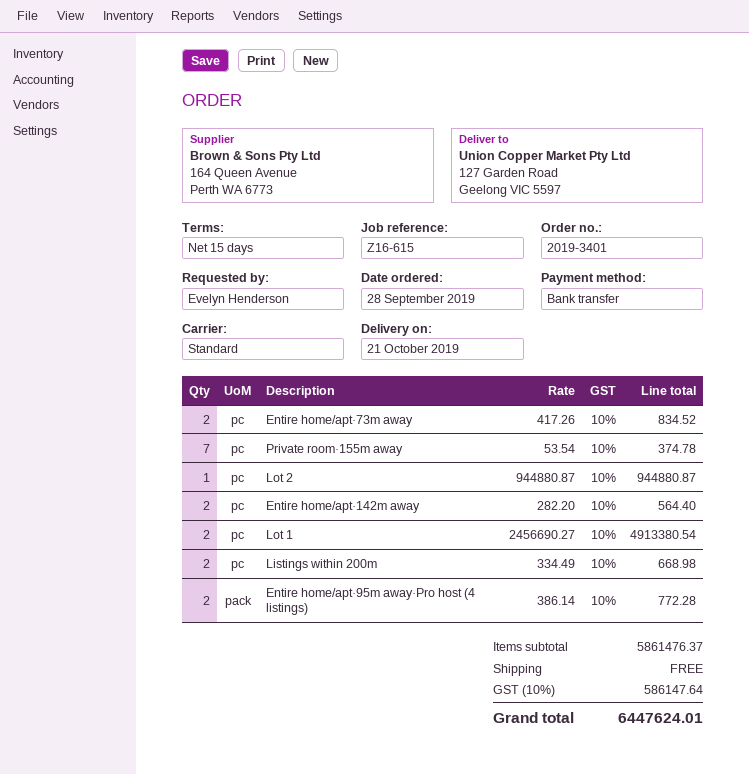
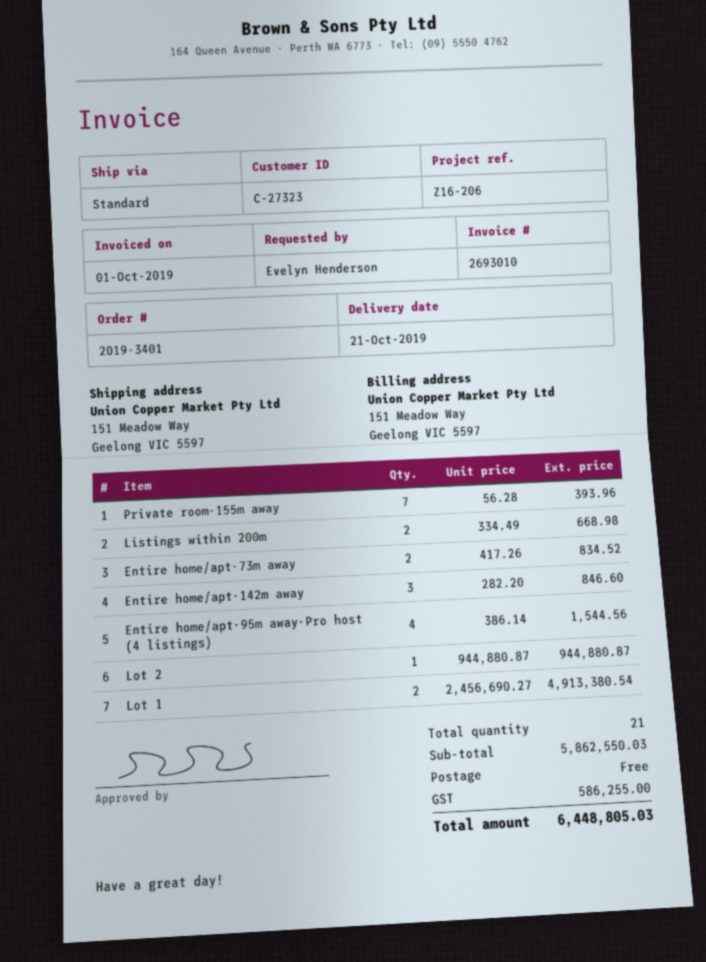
reference: Z16-615 -> Z16-206
ship to: 127 Garden Road, Geelong VIC 5597 -> 151 Meadow Way, Geelong VIC 5597
Private room·155m away: 7 x 53.54 = 374.78 -> 7 x 56.28 = 393.96
Entire home/apt·142m away: 2 x 282.20 = 564.40 -> 3 x 282.20 = 846.60
Entire home/apt·95m away·Pro host (4 listings): 2 x 386.14 = 772.28 -> 4 x 386.14 = 1544.56
subtotal: 5861476.37 -> 5862550.03
tax: 586147.64 -> 586255.00
total: 6447624.01 -> 6448805.03

